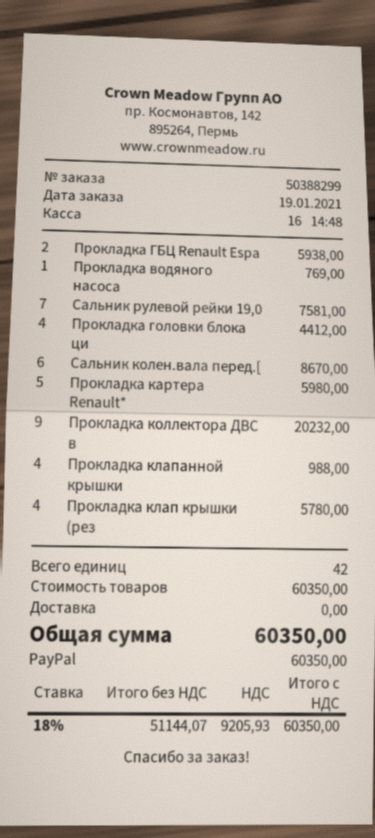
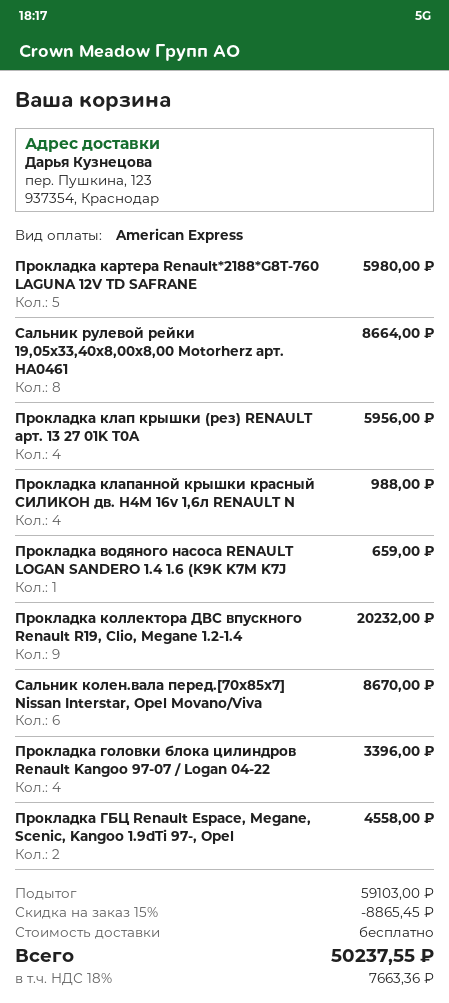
payment method: PayPal -> American Express
Прокладка ГБЦ Renault Espa: 2 for 5938.00 -> 2 for 4558.00
Прокладка водяного насоса: 1 for 769.00 -> 1 for 659.00
Сальник рулевой рейки 19,0: 7 for 7581.00 -> 8 for 8664.00
Прокладка головки блока ци: 4 for 4412.00 -> 4 for 3396.00
Прокладка клап крышки (рез: 4 for 5780.00 -> 4 for 5956.00
subtotal: 60350.00 -> 59103.00
discount: none -> 15% = 8865.45
tax: 18% = 9205.93 -> 18% = 7663.36
total: 60350.00 -> 50237.55

